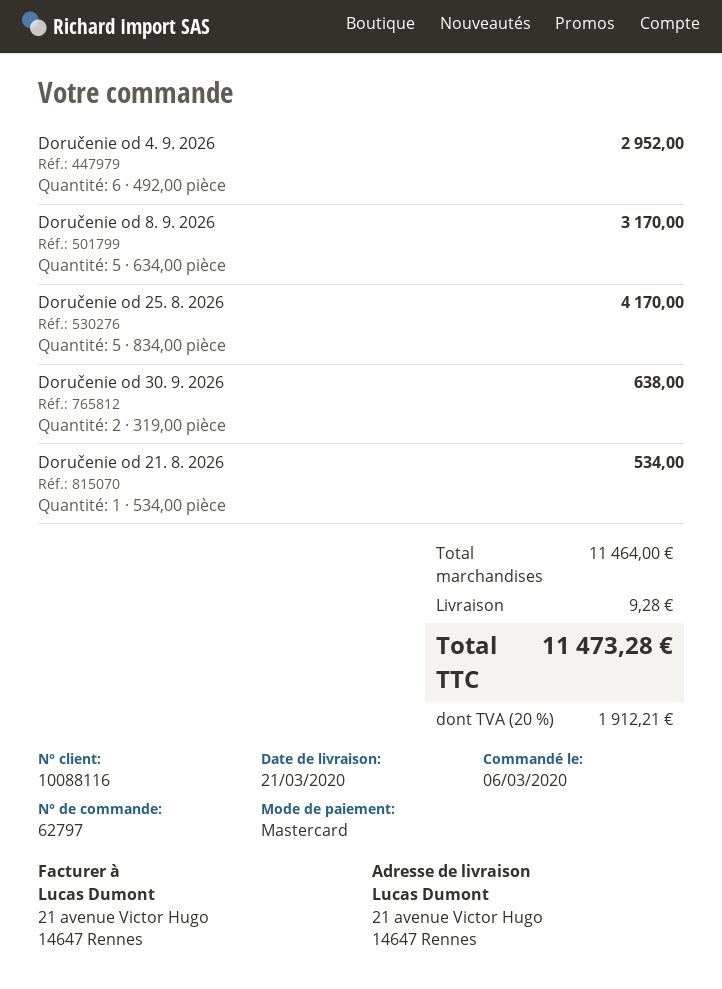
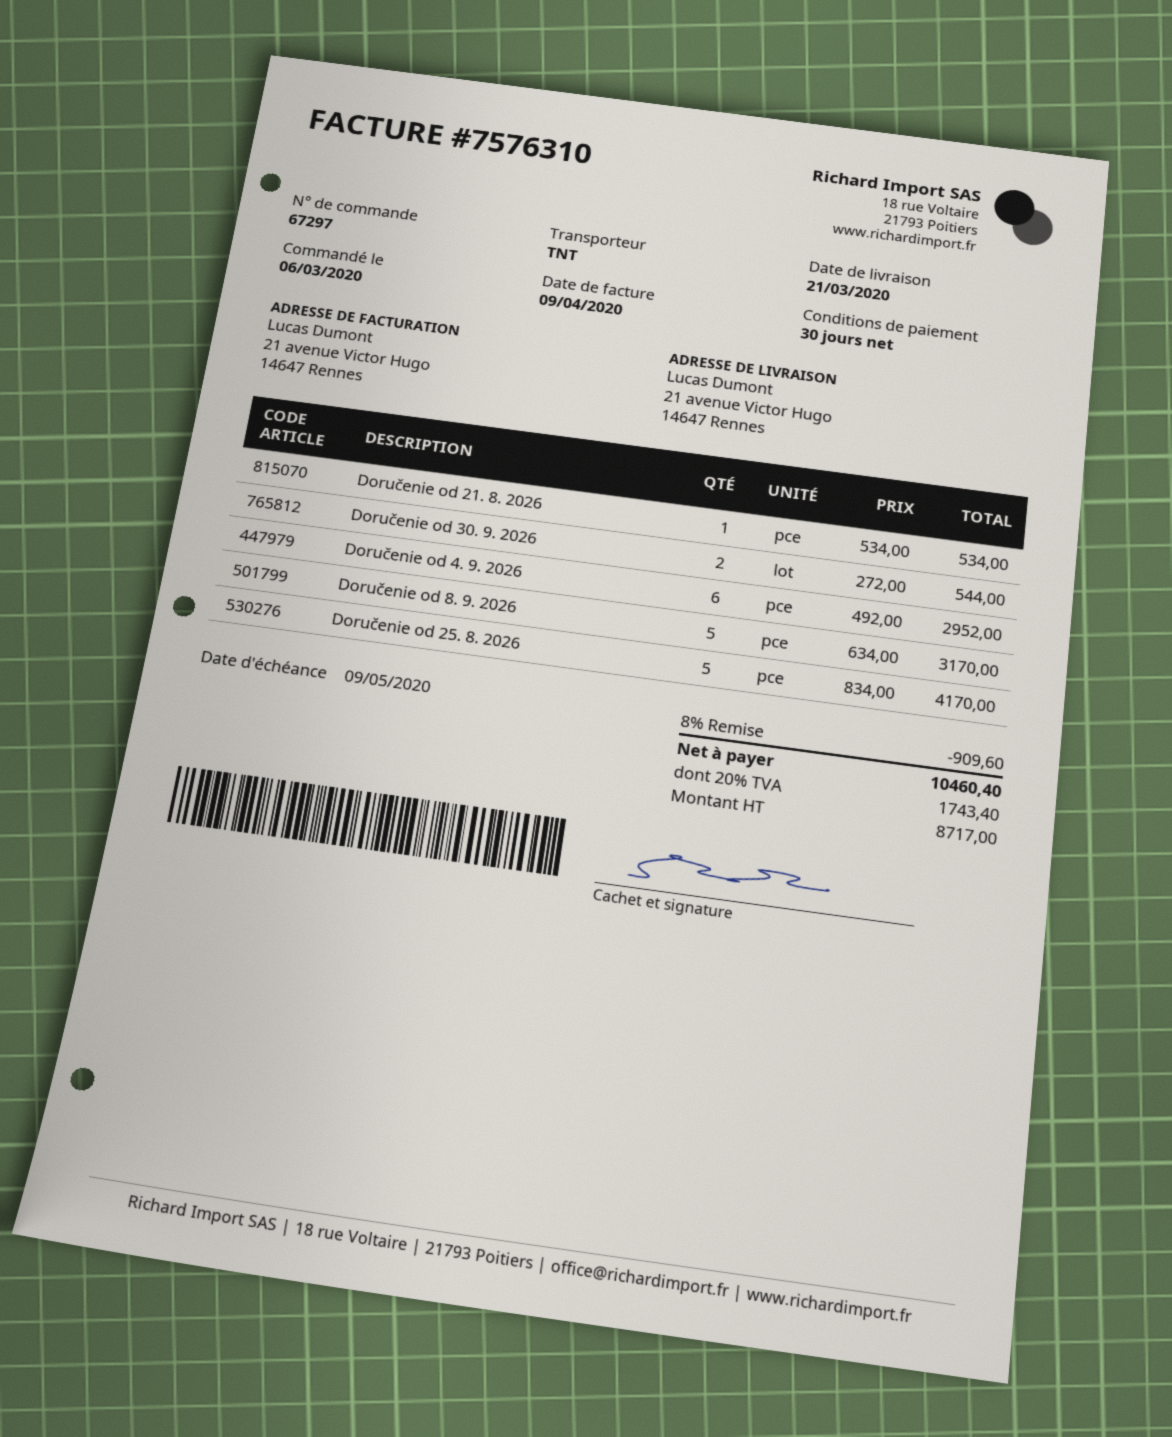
order number: 62797 -> 67297
Doručenie od 30. 9. 2026: 2 x 319.00 = 638.00 -> 2 x 272.00 = 544.00
discount: none -> 8% = 909.60
shipping: 9.28 -> none
tax: 20% = 1912.21 -> 20% = 1743.40
total: 11473.28 -> 10460.40

